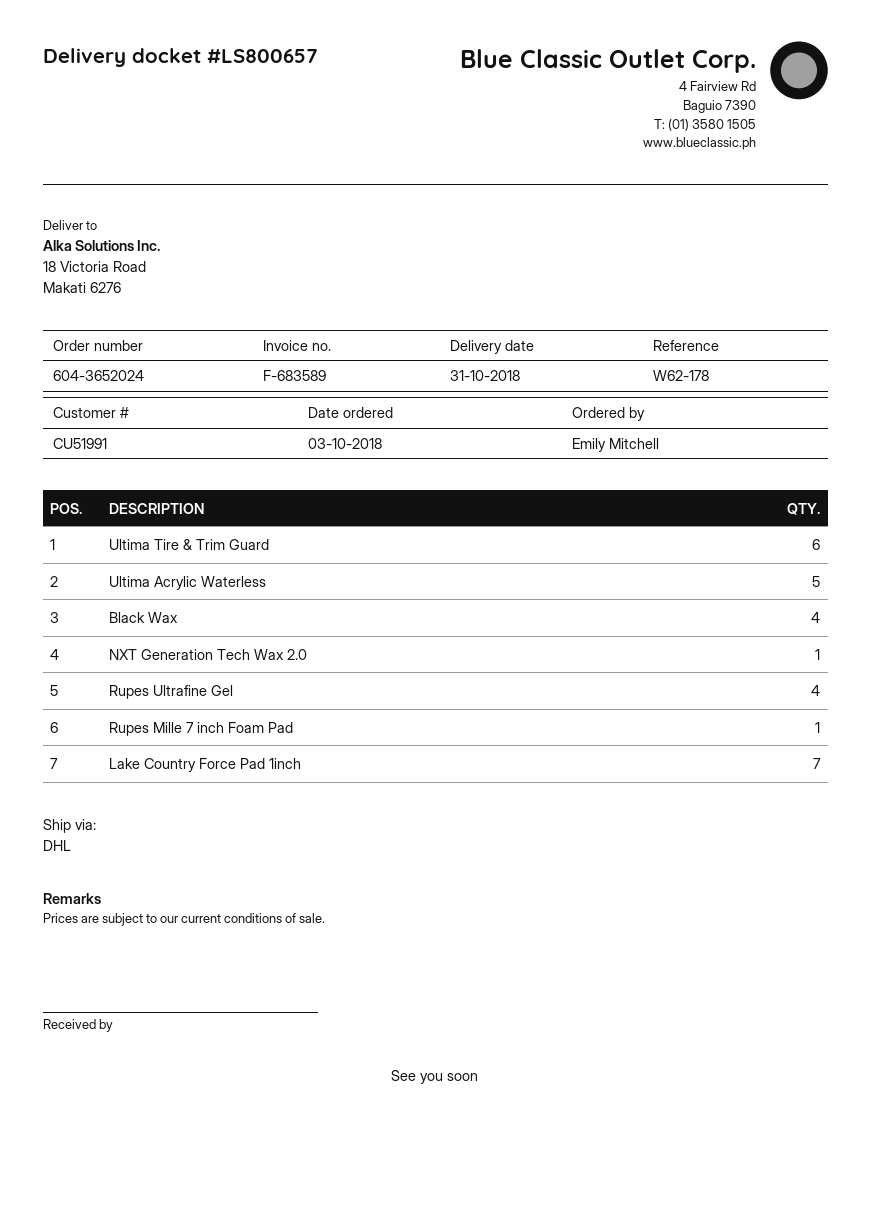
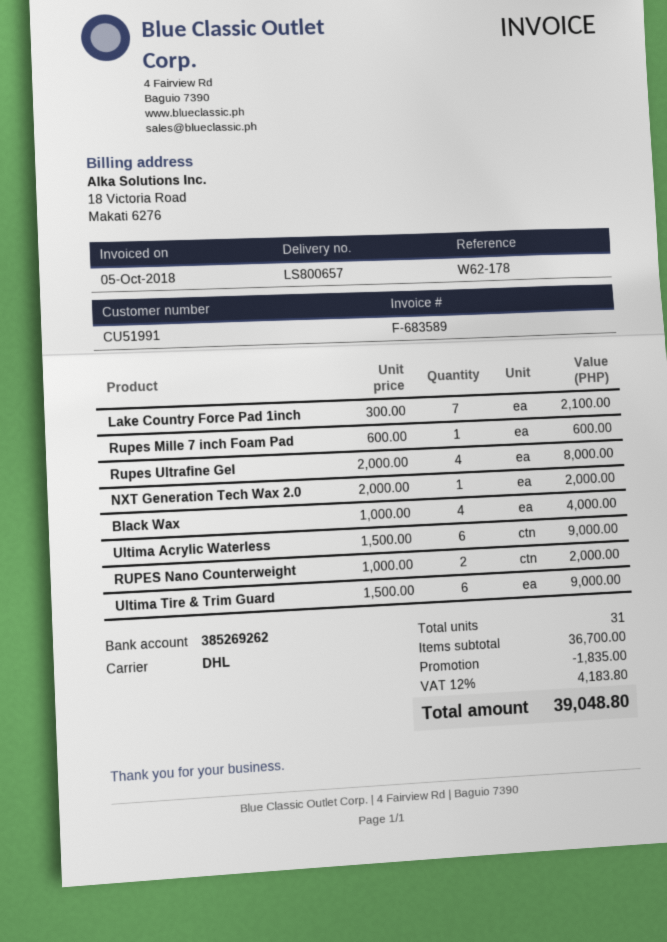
Ultima Acrylic Waterless: 5 -> 6
RUPES Nano Counterweight: none -> 2

